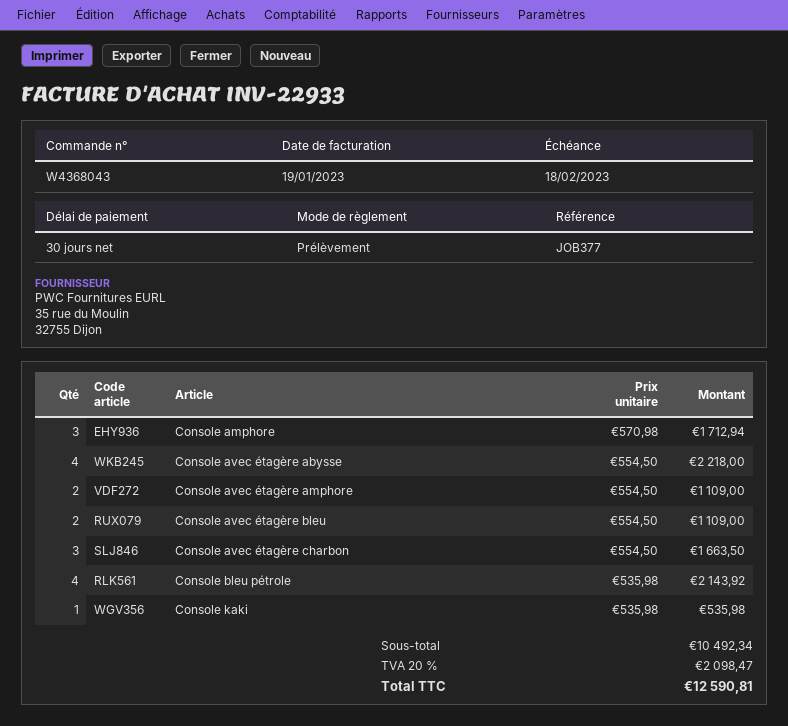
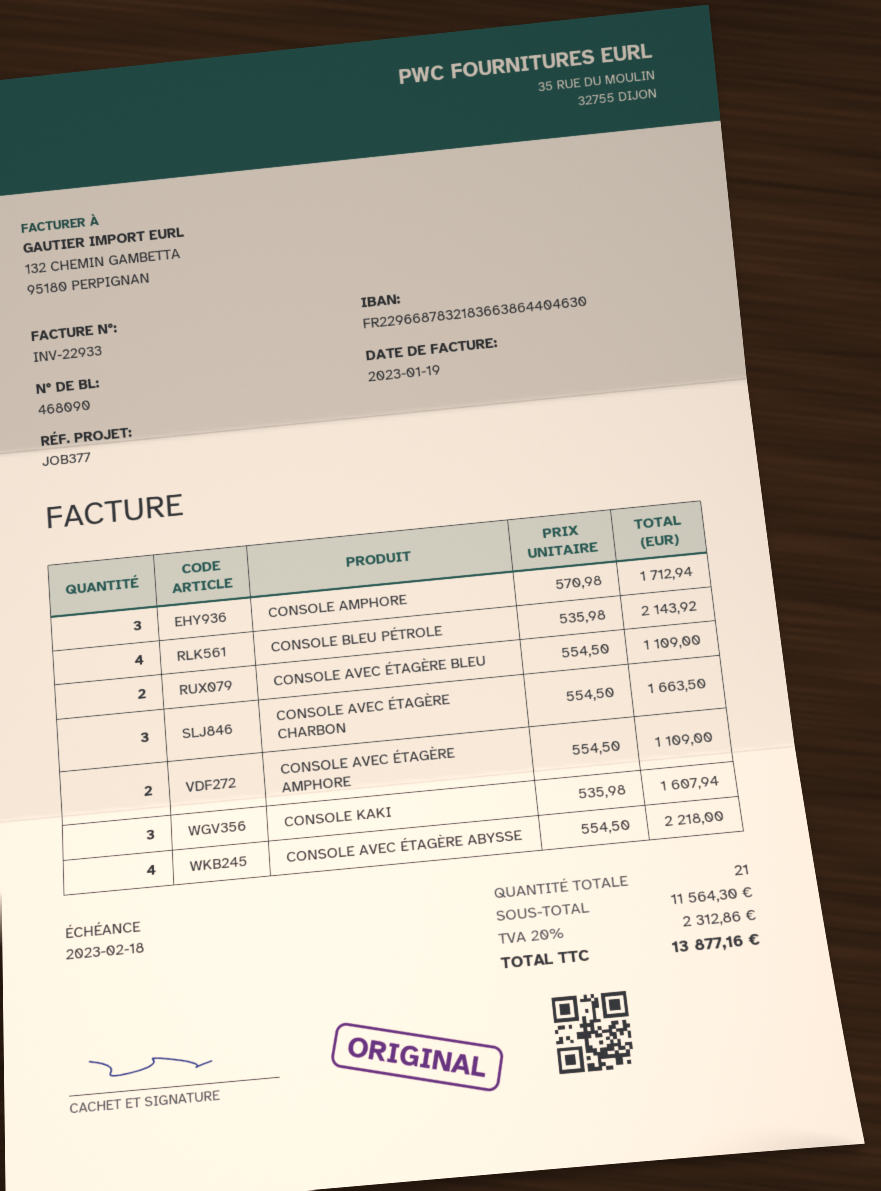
Console kaki: 1 x 535.98 = 535.98 -> 3 x 535.98 = 1607.94
subtotal: 10492.34 -> 11564.30
tax: 20% = 2098.47 -> 20% = 2312.86
total: 12590.81 -> 13877.16

